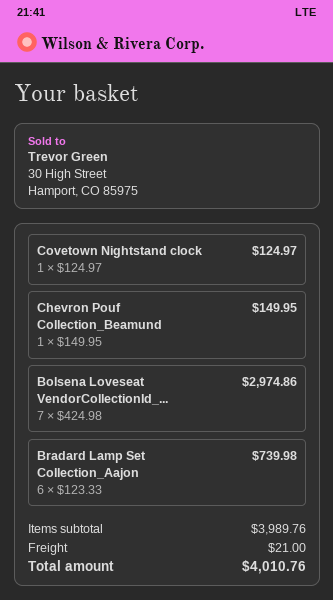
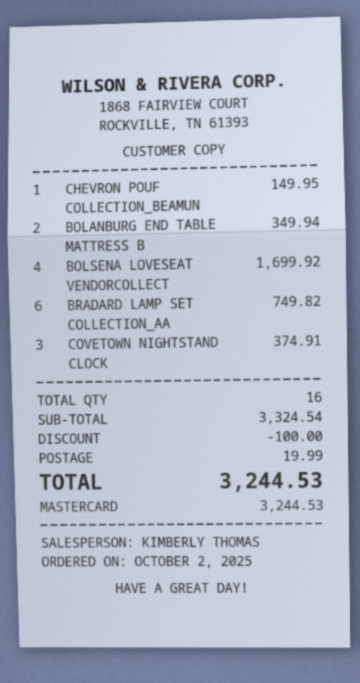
Covetown Nightstand clock: 1 for 124.97 -> 3 for 374.91
Bolsena Loveseat VendorCollectionId_...: 7 for 2974.86 -> 4 for 1699.92
Bradard Lamp Set Collection_Aajon: 6 for 739.98 -> 6 for 749.82
BOLANBURG END TABLE MATTRESS B: none -> 2 for 349.94
subtotal: 3989.76 -> 3324.54
discount: none -> 100.00
shipping: 21.00 -> 19.99
total: 4010.76 -> 3244.53

